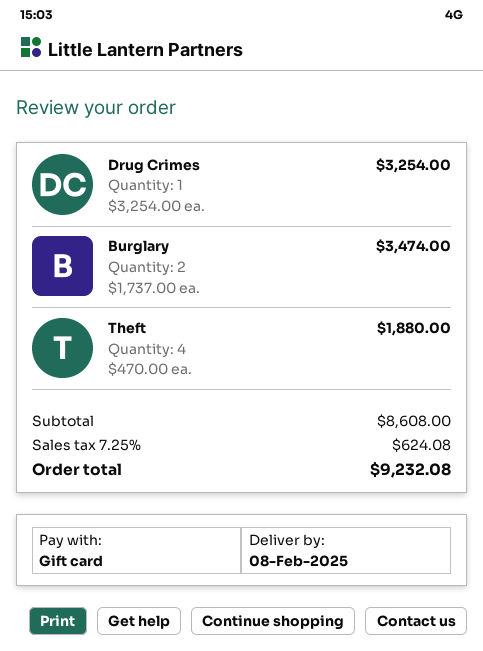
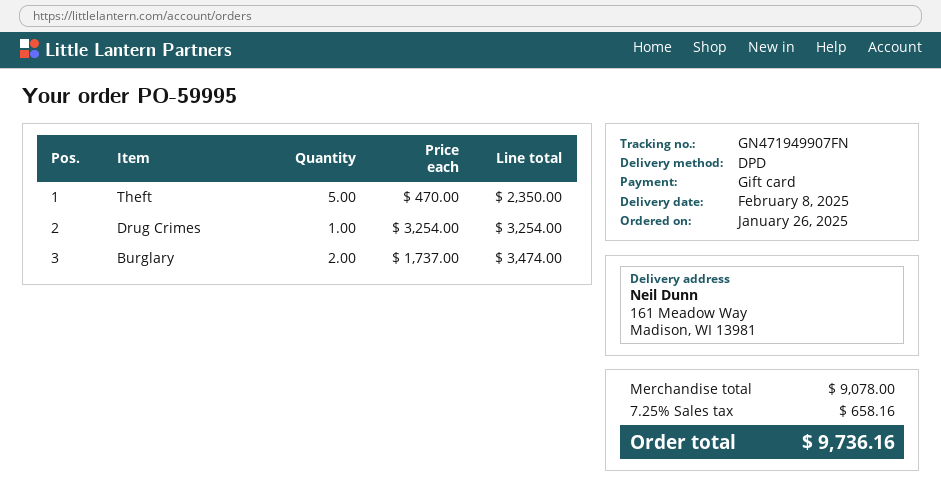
Theft: 4 x 470.00 = 1880.00 -> 5 x 470.00 = 2350.00
subtotal: 8608.00 -> 9078.00
tax: 7.25% = 624.08 -> 7.25% = 658.16
total: 9232.08 -> 9736.16

